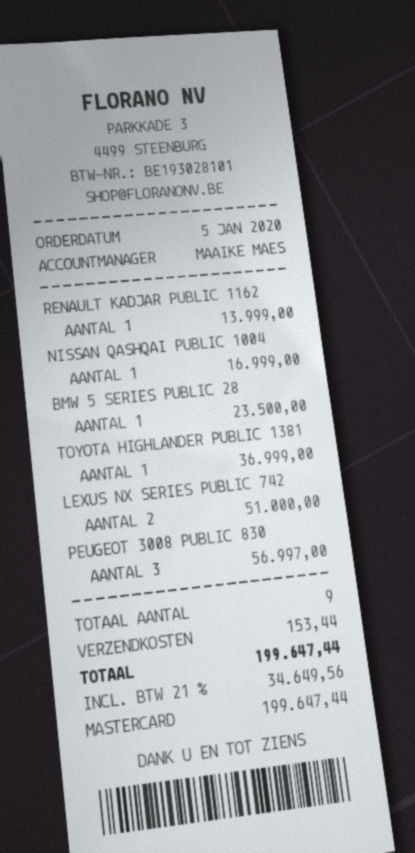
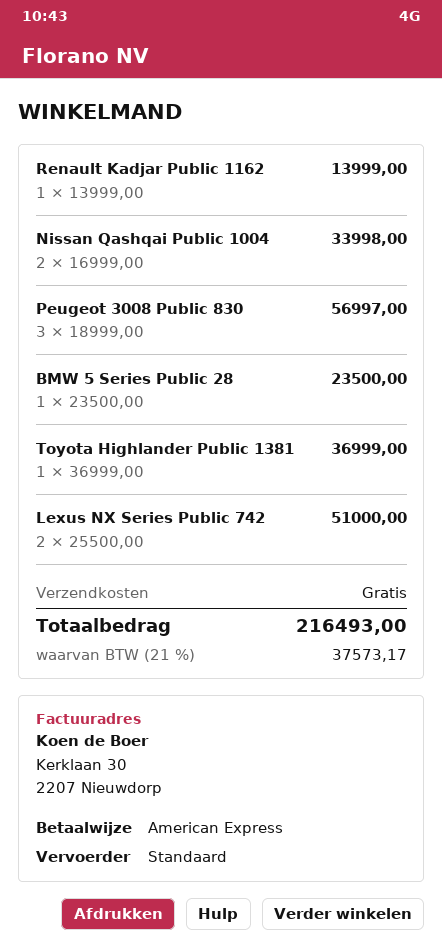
payment method: Mastercard -> American Express
NISSAN QASHQAI PUBLIC 1004: 1 for 16999.00 -> 2 for 33998.00
shipping: 153.44 -> 0.00
tax: 21% = 34649.56 -> 21% = 37573.17
total: 199647.44 -> 216493.00

